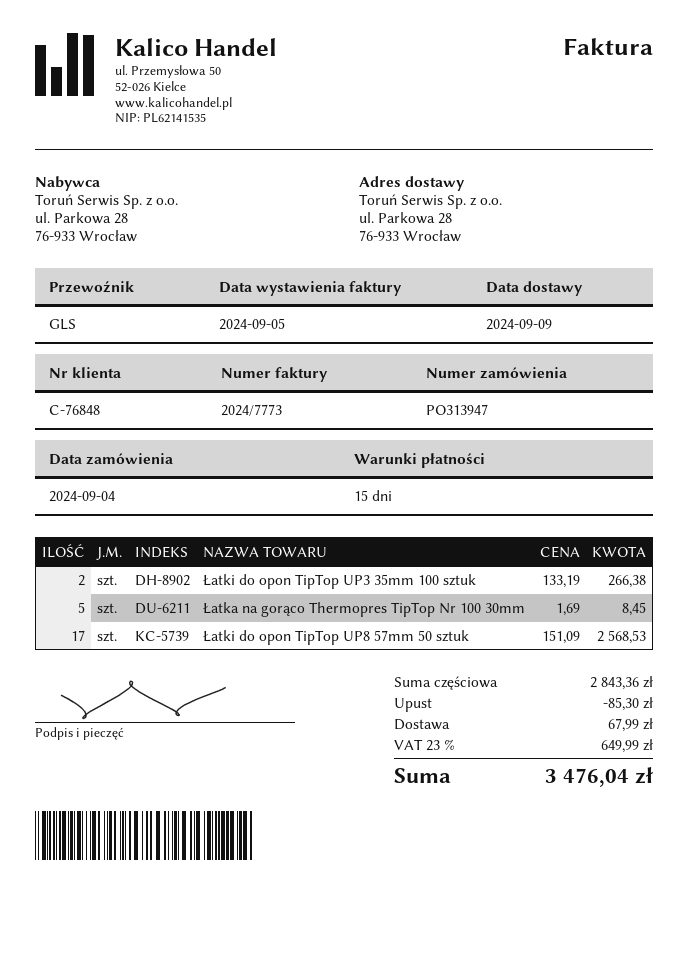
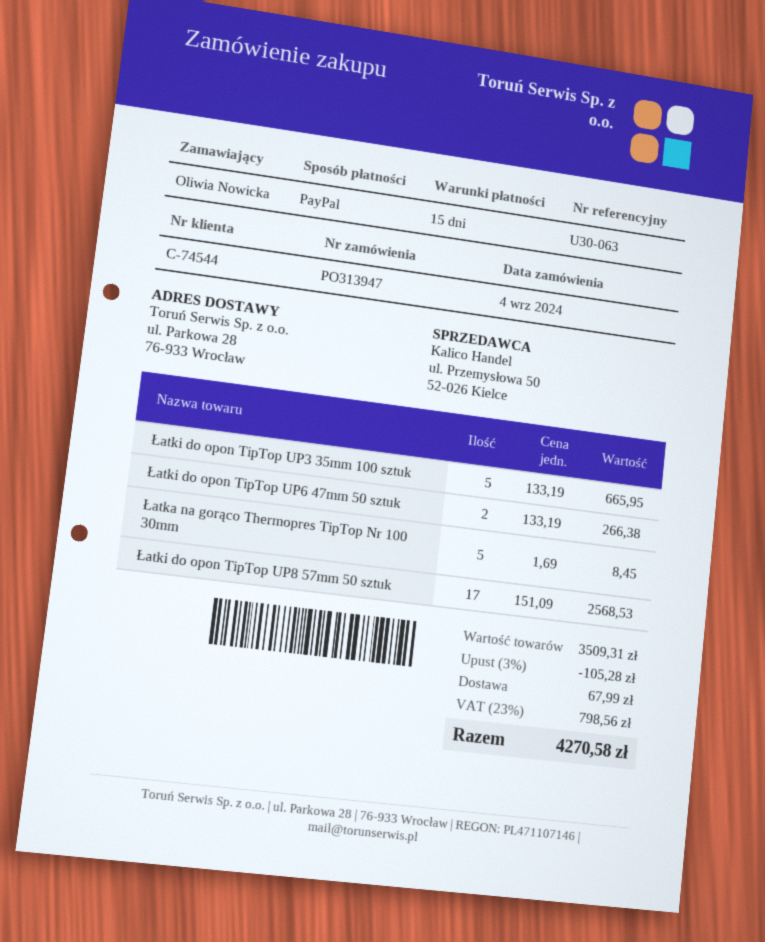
customer number: C-76848 -> C-74544
Łatki do opon TipTop UP3 35mm 100 sztuk: 2 x 133.19 = 266.38 -> 5 x 133.19 = 665.95
Łatki do opon TipTop UP6 47mm 50 sztuk: none -> 2 x 133.19 = 266.38
subtotal: 2843.36 -> 3509.31
discount: 85.30 -> 105.28
tax: 23% = 649.99 -> 23% = 798.56
total: 3476.04 -> 4270.58

